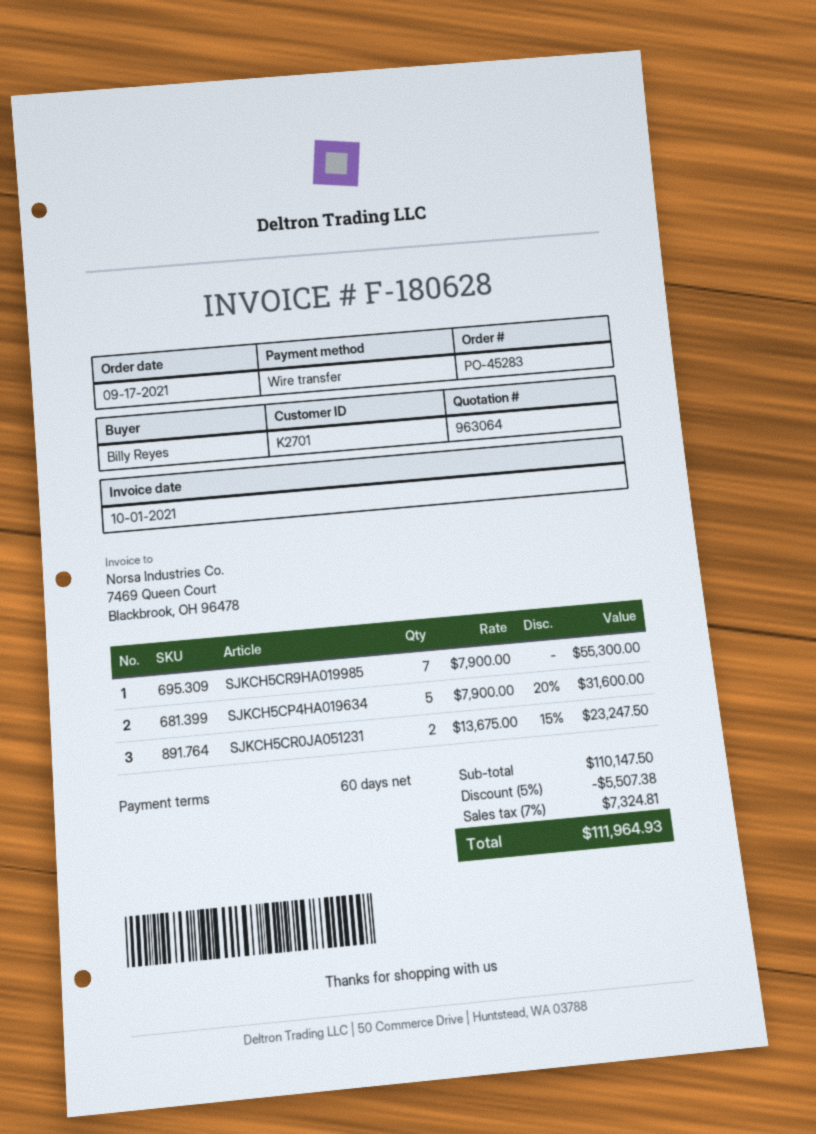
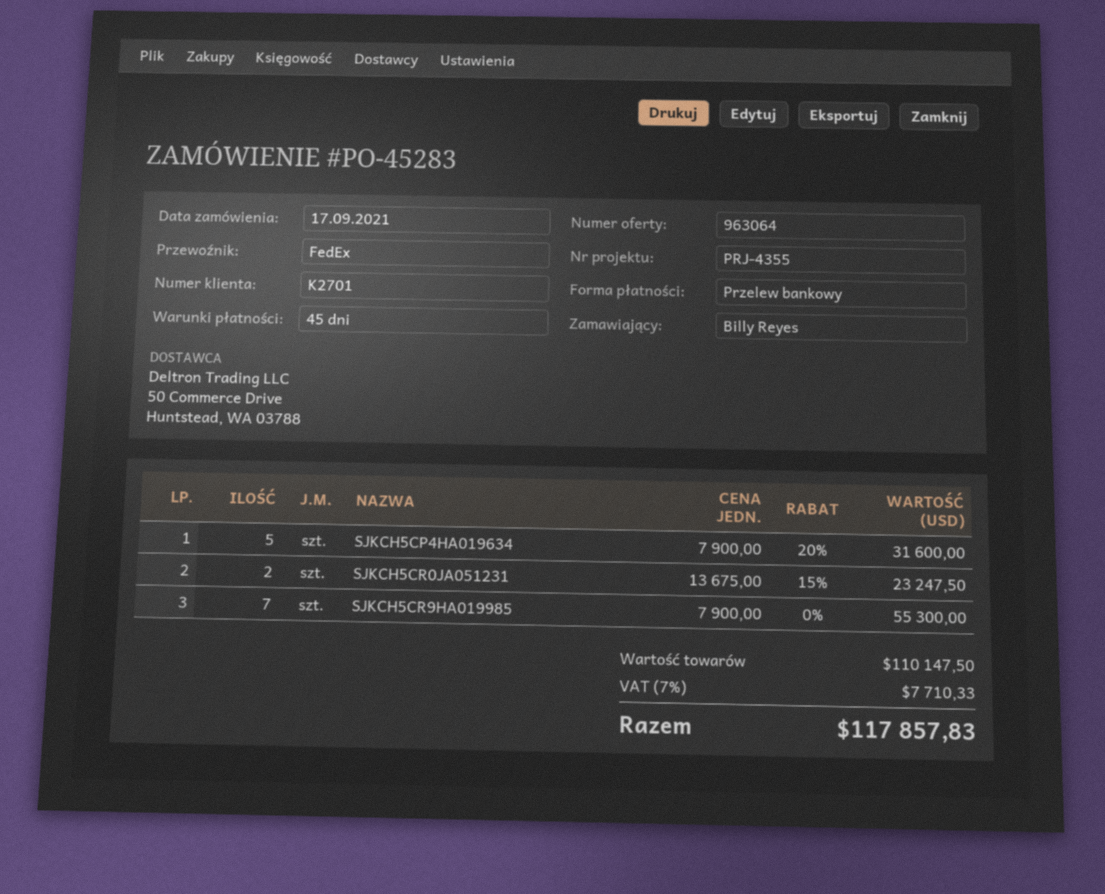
payment terms: 60 days -> 45 days
discount: 5% = 5507.38 -> none
tax: 7% = 7324.81 -> 7% = 7710.33
total: 111964.93 -> 117857.83

